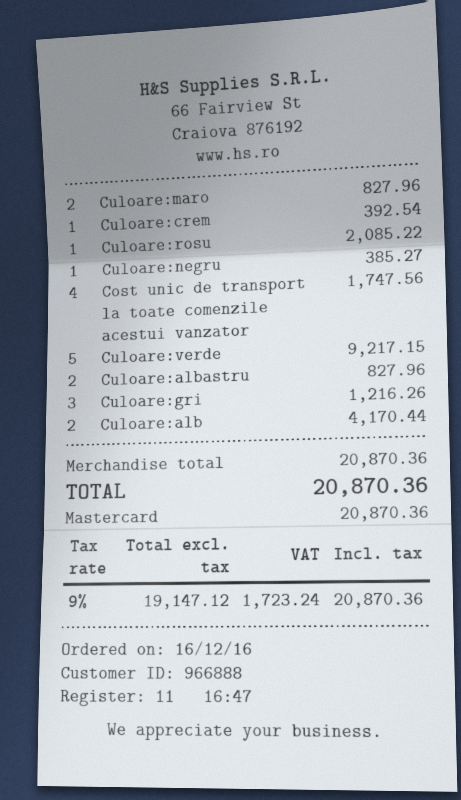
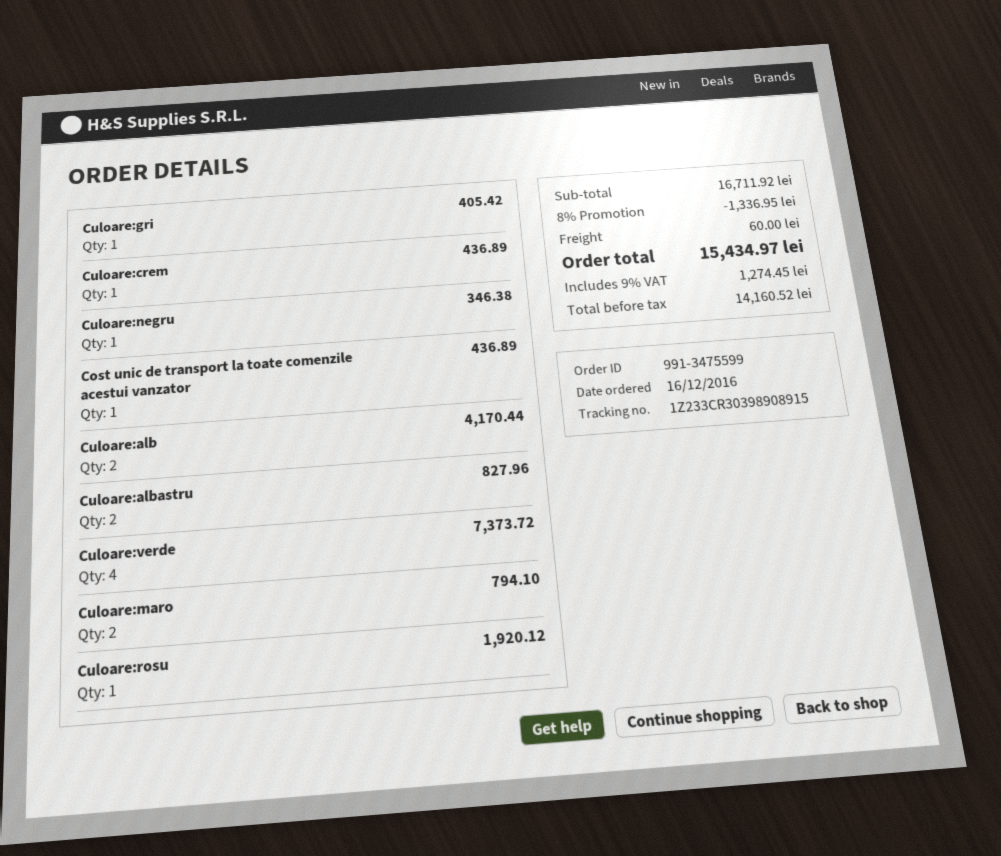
Culoare:maro: 2 for 827.96 -> 2 for 794.10
Culoare:crem: 1 for 392.54 -> 1 for 436.89
Culoare:rosu: 1 for 2085.22 -> 1 for 1920.12
Culoare:negru: 1 for 385.27 -> 1 for 346.38
Cost unic de transport la toate comenzile acestui vanzator: 4 for 1747.56 -> 1 for 436.89
Culoare:verde: 5 for 9217.15 -> 4 for 7373.72
Culoare:gri: 3 for 1216.26 -> 1 for 405.42
subtotal: 20870.36 -> 16711.92
discount: none -> 8% = 1336.95
shipping: none -> 60.00
net: 19147.12 -> 14160.52
tax: 9% = 1723.24 -> 9% = 1274.45
total: 20870.36 -> 15434.97

